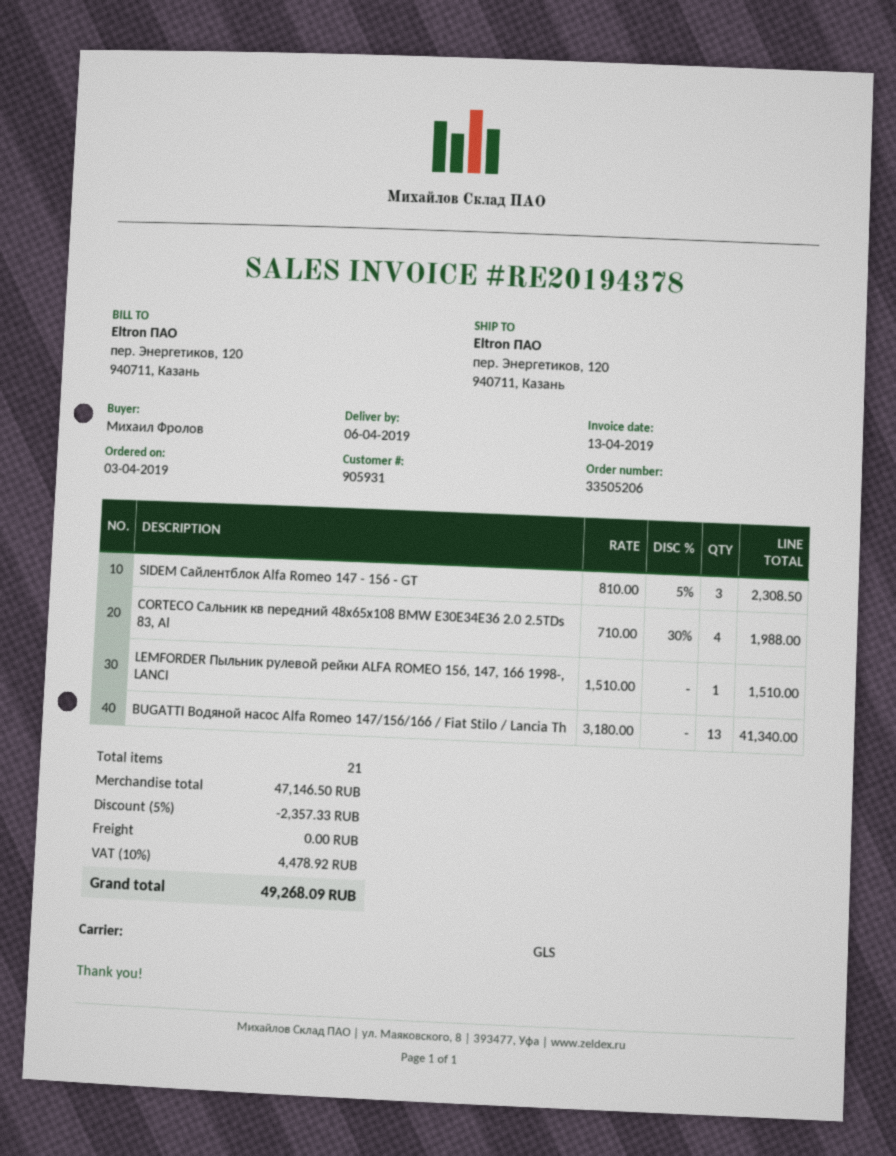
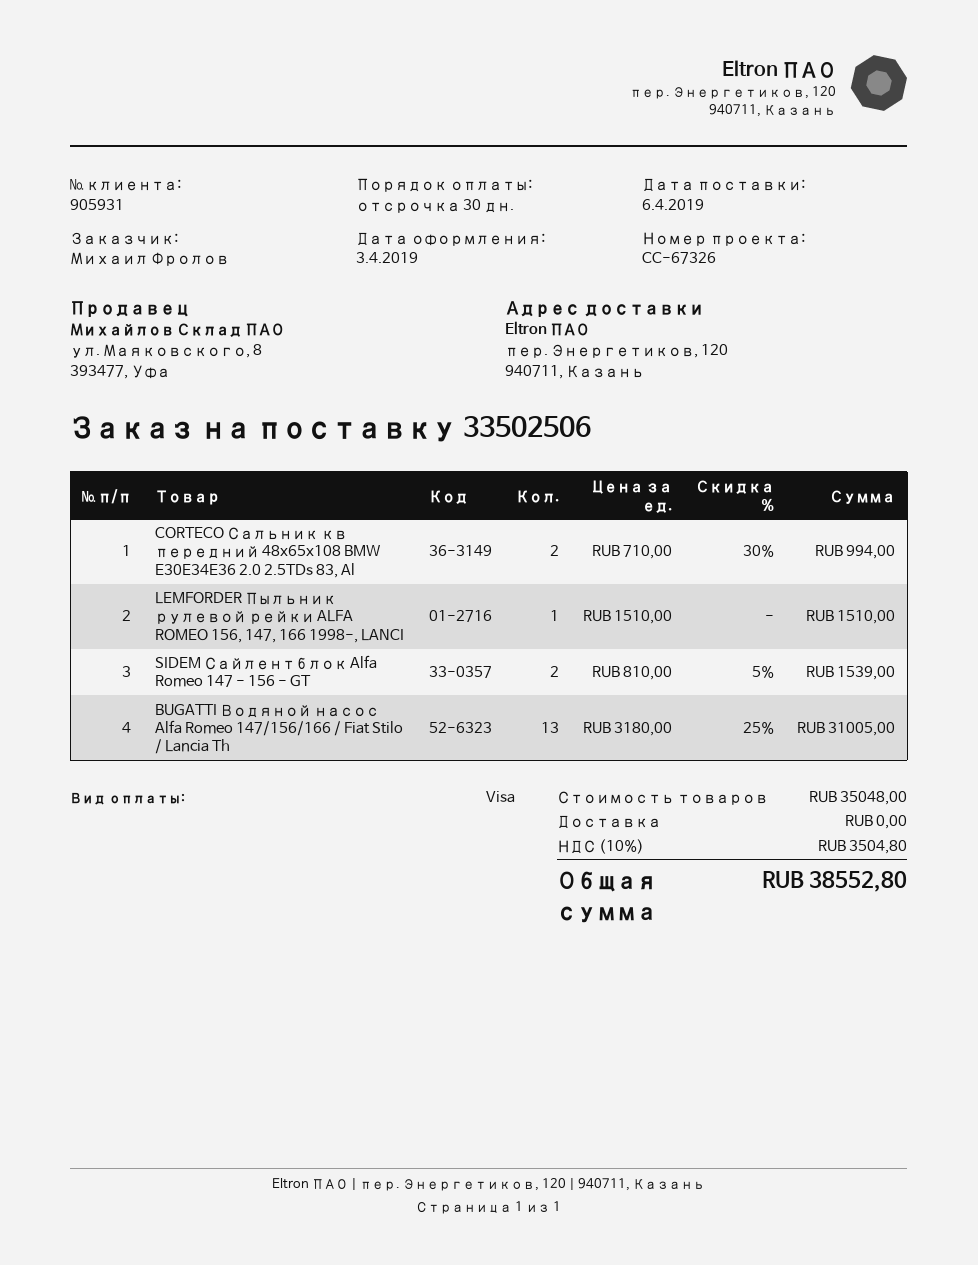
order number: 33505206 -> 33502506
SIDEM Сайлентблок Alfa Romeo 147 - 156 - GT: 3 x 810.00 - 5% = 2308.50 -> 2 x 810.00 - 5% = 1539.00
CORTECO Сальник кв передний 48x65x108 BMW E30E34E36 2.0 2.5TDs 83, Al: 4 x 710.00 - 30% = 1988.00 -> 2 x 710.00 - 30% = 994.00
BUGATTI Водяной насос Alfa Romeo 147/156/166 / Fiat Stilo / Lancia Th: 13 x 3180.00 = 41340.00 -> 13 x 3180.00 - 25% = 31005.00
subtotal: 47146.50 -> 35048.00
discount: 5% = 2357.33 -> none
tax: 10% = 4478.92 -> 10% = 3504.80
total: 49268.09 -> 38552.80

